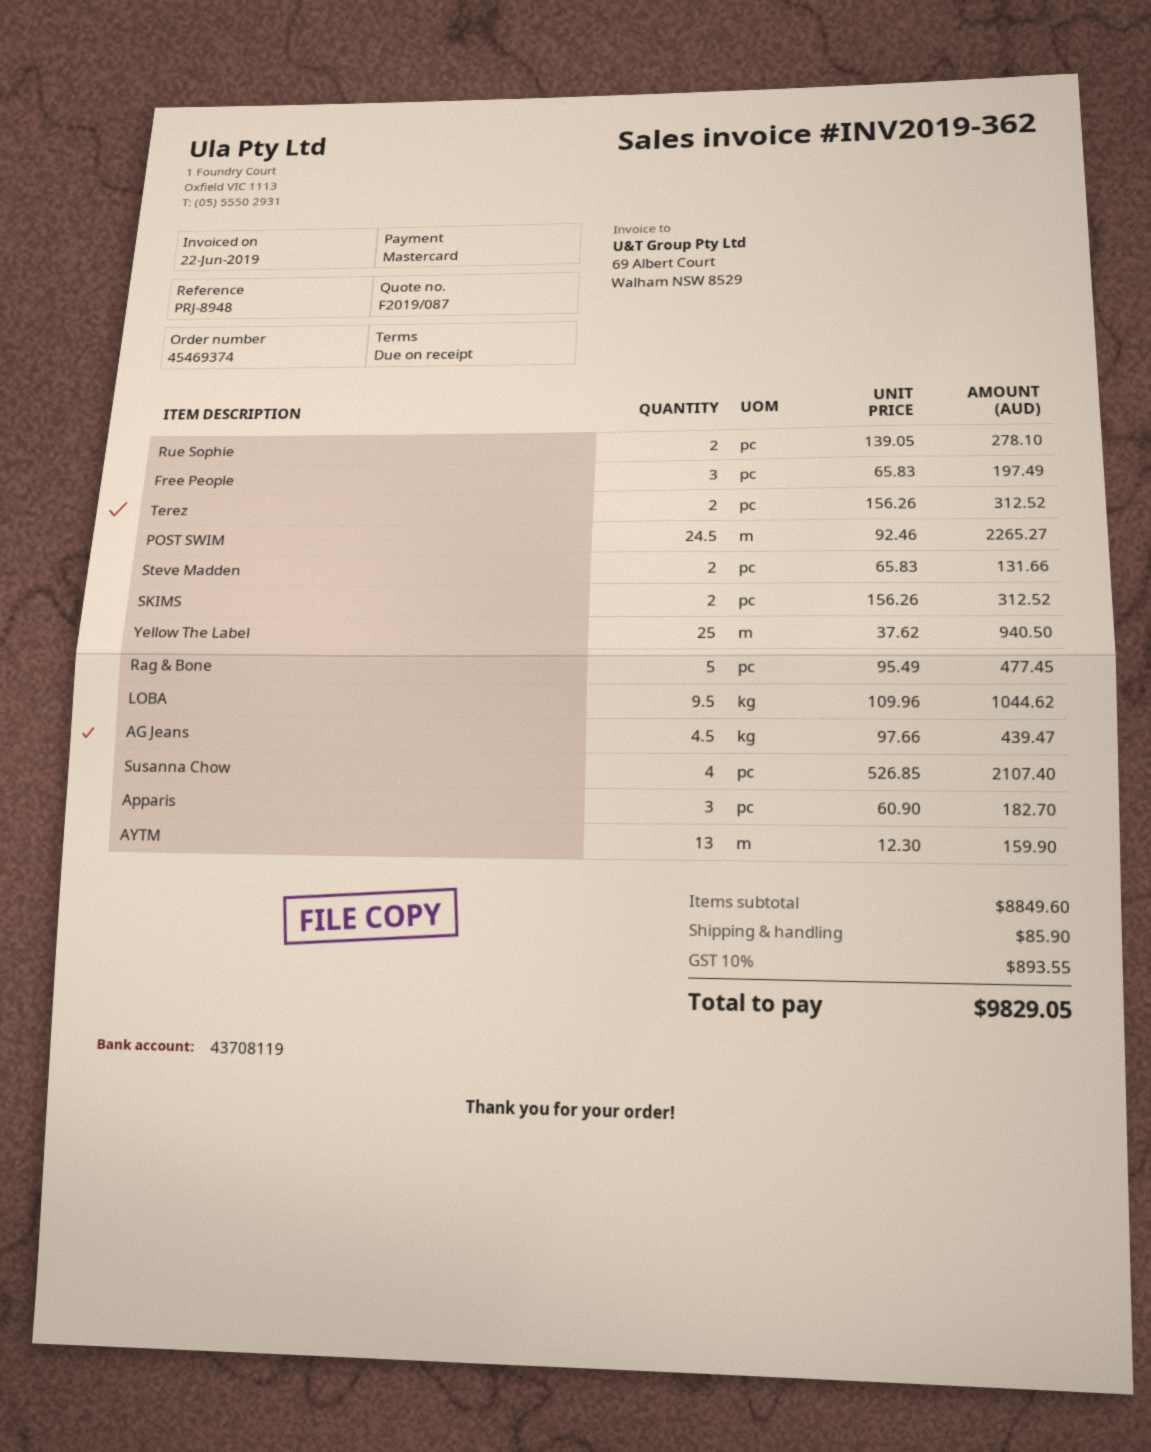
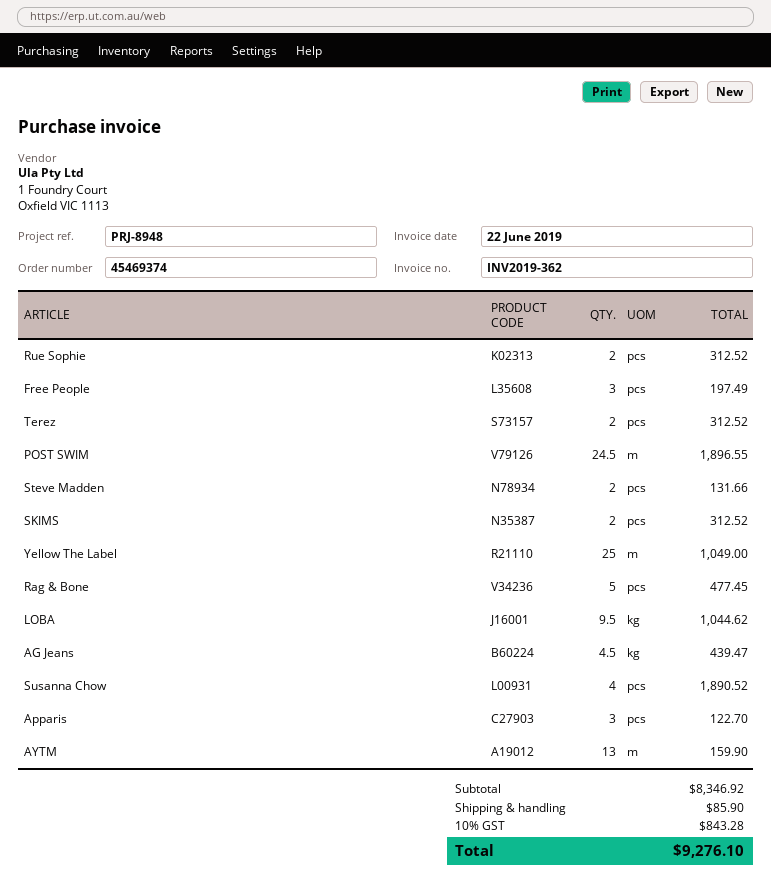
Rue Sophie: 2 for 278.10 -> 2 for 312.52
POST SWIM: 24.5 for 2265.27 -> 24.5 for 1896.55
Yellow The Label: 25 for 940.50 -> 25 for 1049.00
Susanna Chow: 4 for 2107.40 -> 4 for 1890.52
Apparis: 3 for 182.70 -> 3 for 122.70
subtotal: 8849.60 -> 8346.92
tax: 10% = 893.55 -> 10% = 843.28
total: 9829.05 -> 9276.10

